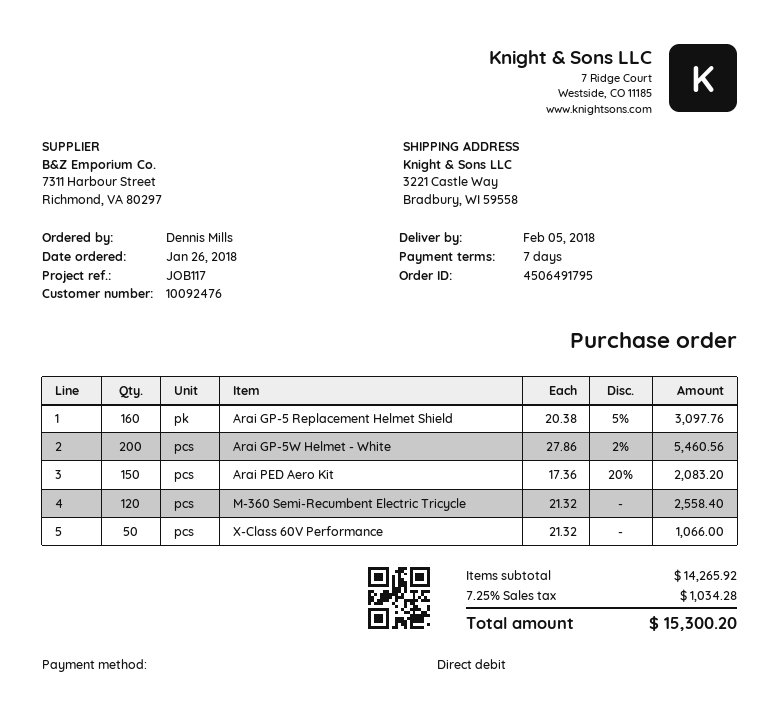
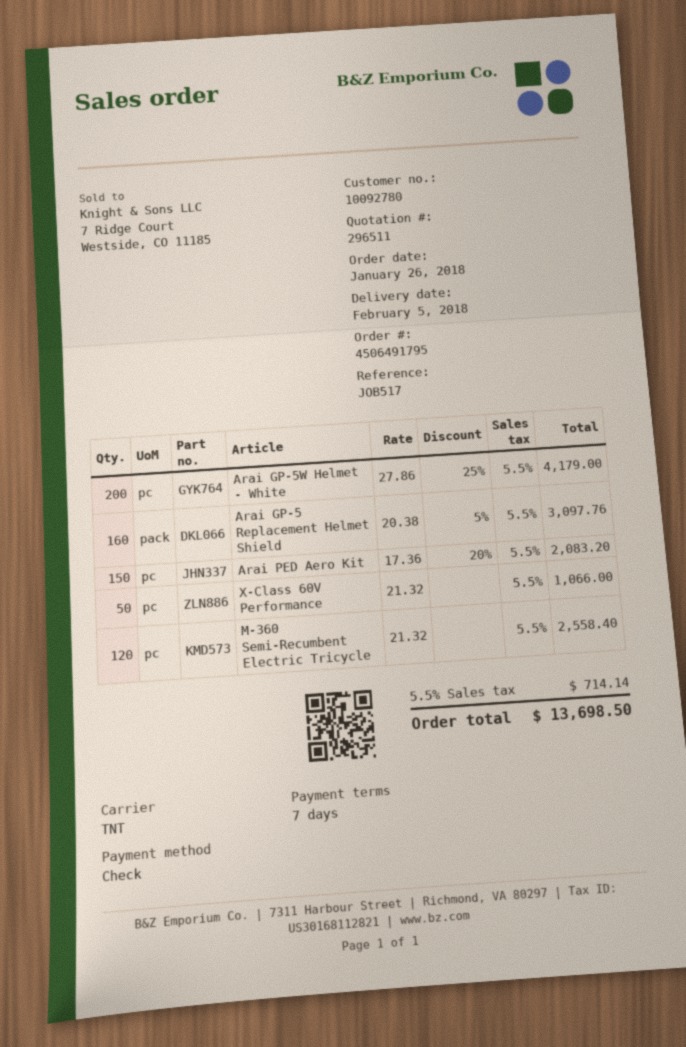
customer number: 10092476 -> 10092780
reference: JOB117 -> JOB517
payment method: direct debit -> cheque
Arai GP-5W Helmet - White: 200 x 27.86 - 2% = 5460.56 -> 200 x 27.86 - 25% = 4179.00
tax: 7.25% = 1034.28 -> 5.5% = 714.14
total: 15300.20 -> 13698.50

